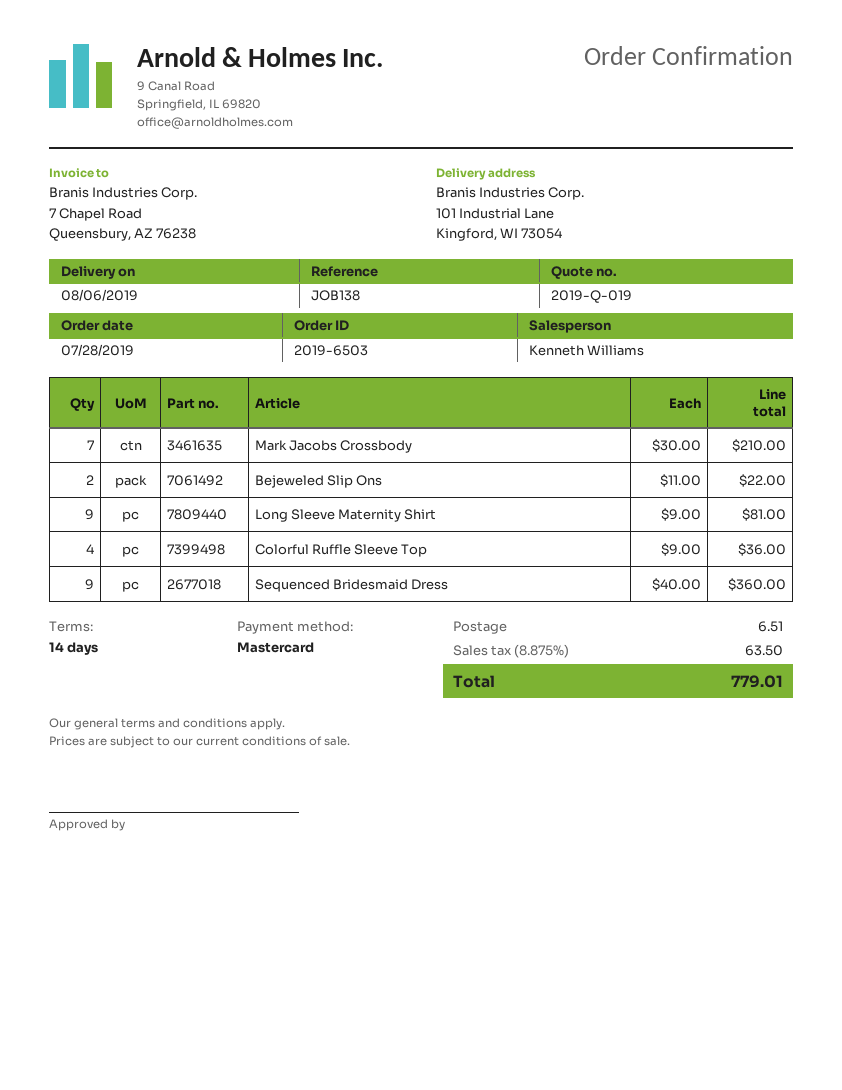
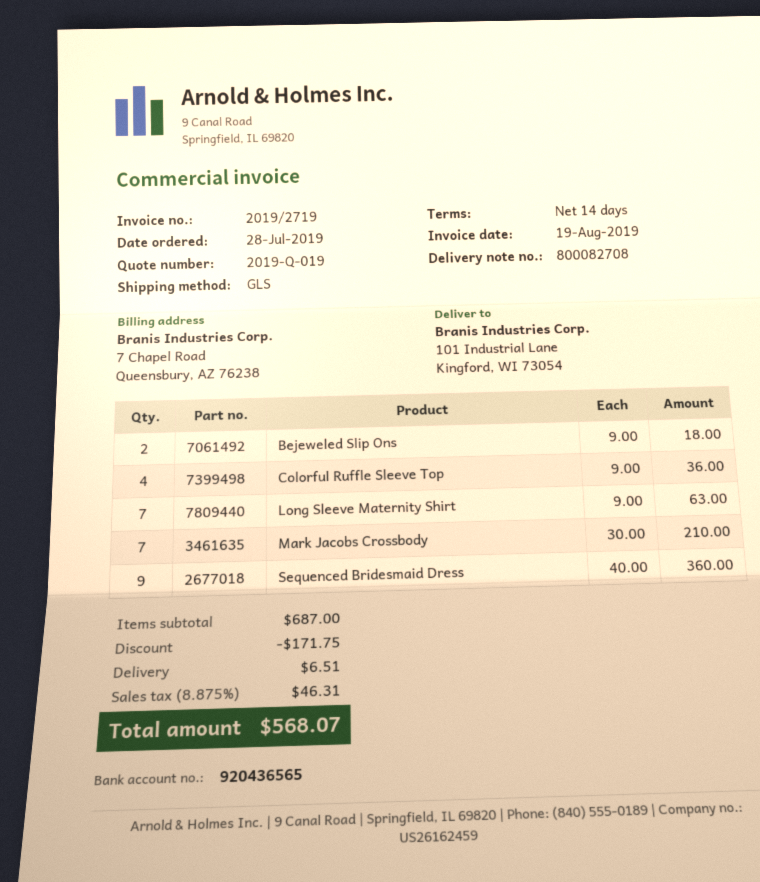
Bejeweled Slip Ons: 2 x 11.00 = 22.00 -> 2 x 9.00 = 18.00
Long Sleeve Maternity Shirt: 9 x 9.00 = 81.00 -> 7 x 9.00 = 63.00
discount: none -> 171.75
tax: 8.875% = 63.50 -> 8.875% = 46.31
total: 779.01 -> 568.07

